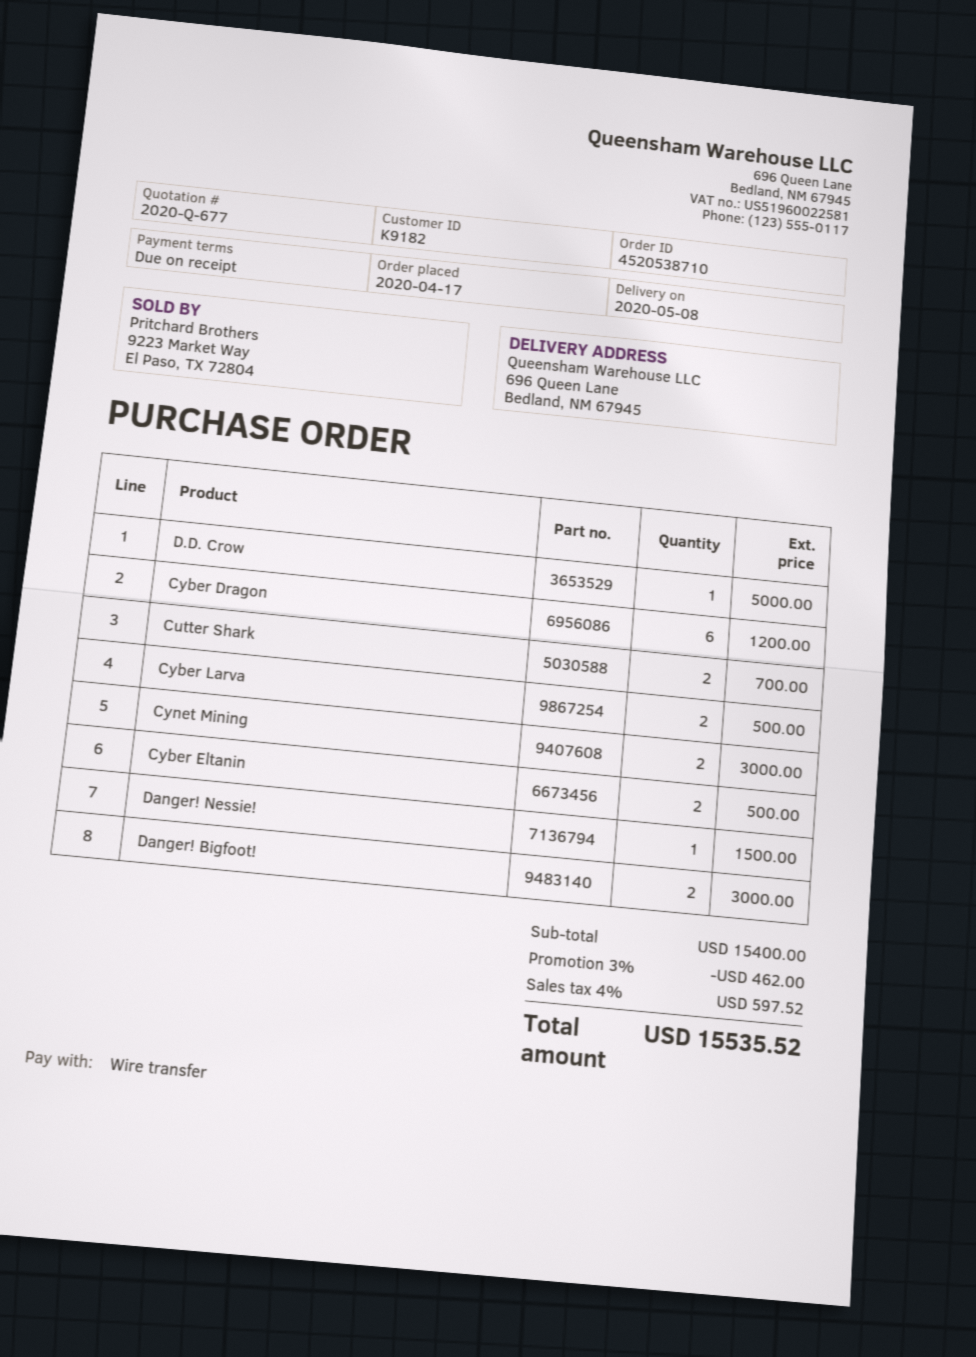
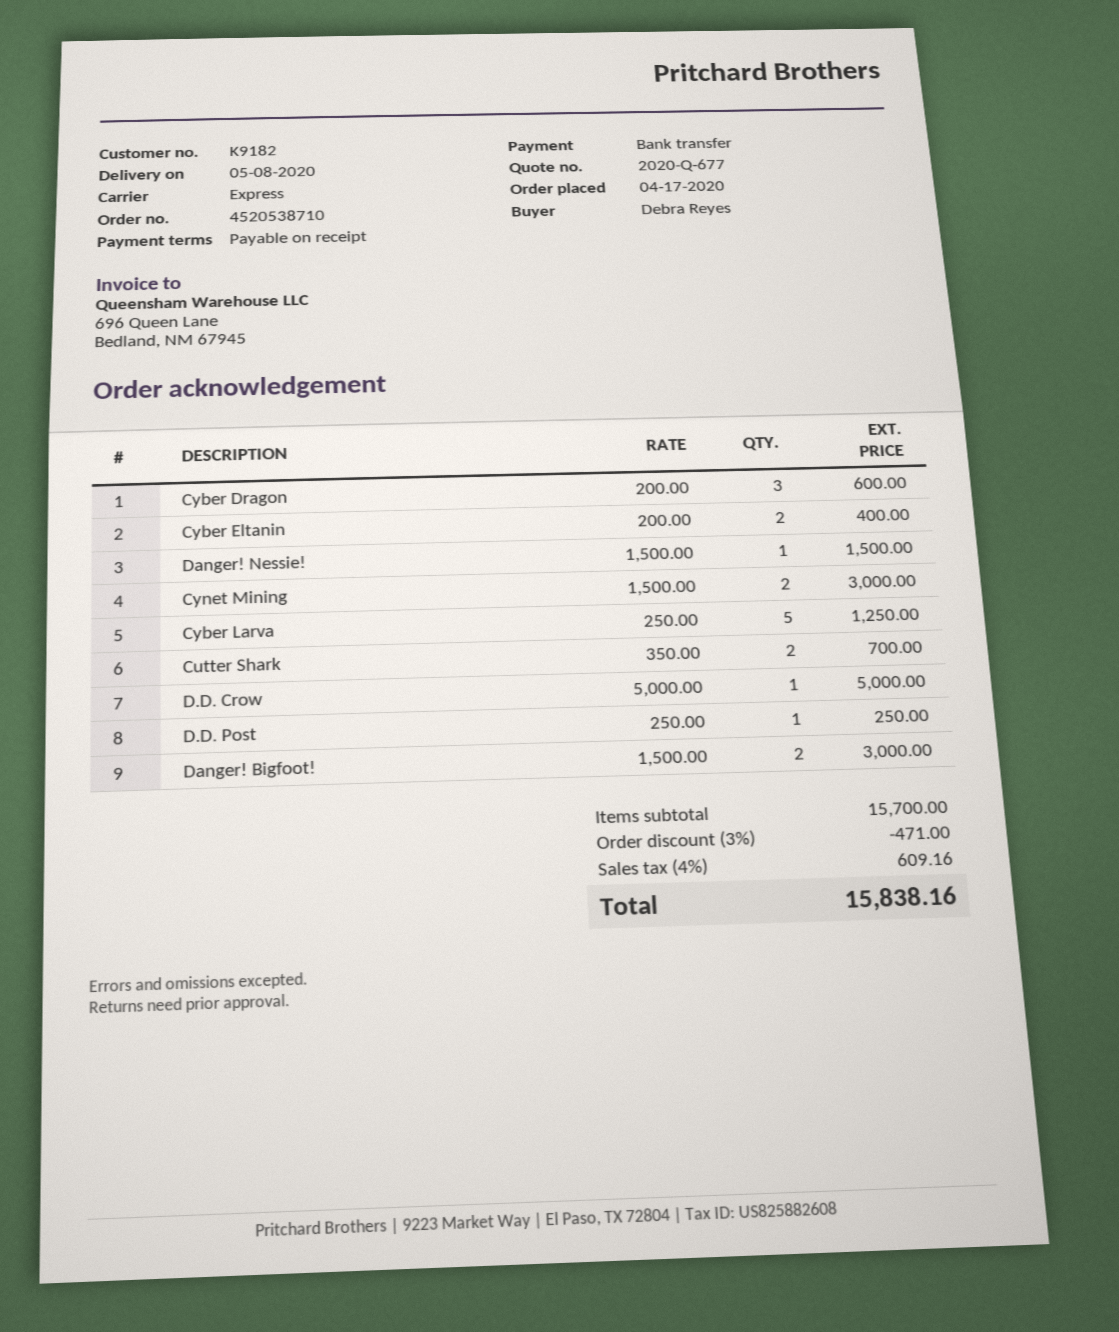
Cyber Dragon: 6 for 1200.00 -> 3 for 600.00
Cyber Larva: 2 for 500.00 -> 5 for 1250.00
Cyber Eltanin: 2 for 500.00 -> 2 for 400.00
D.D. Post: none -> 1 for 250.00
subtotal: 15400.00 -> 15700.00
discount: 3% = 462.00 -> 3% = 471.00
tax: 4% = 597.52 -> 4% = 609.16
total: 15535.52 -> 15838.16

